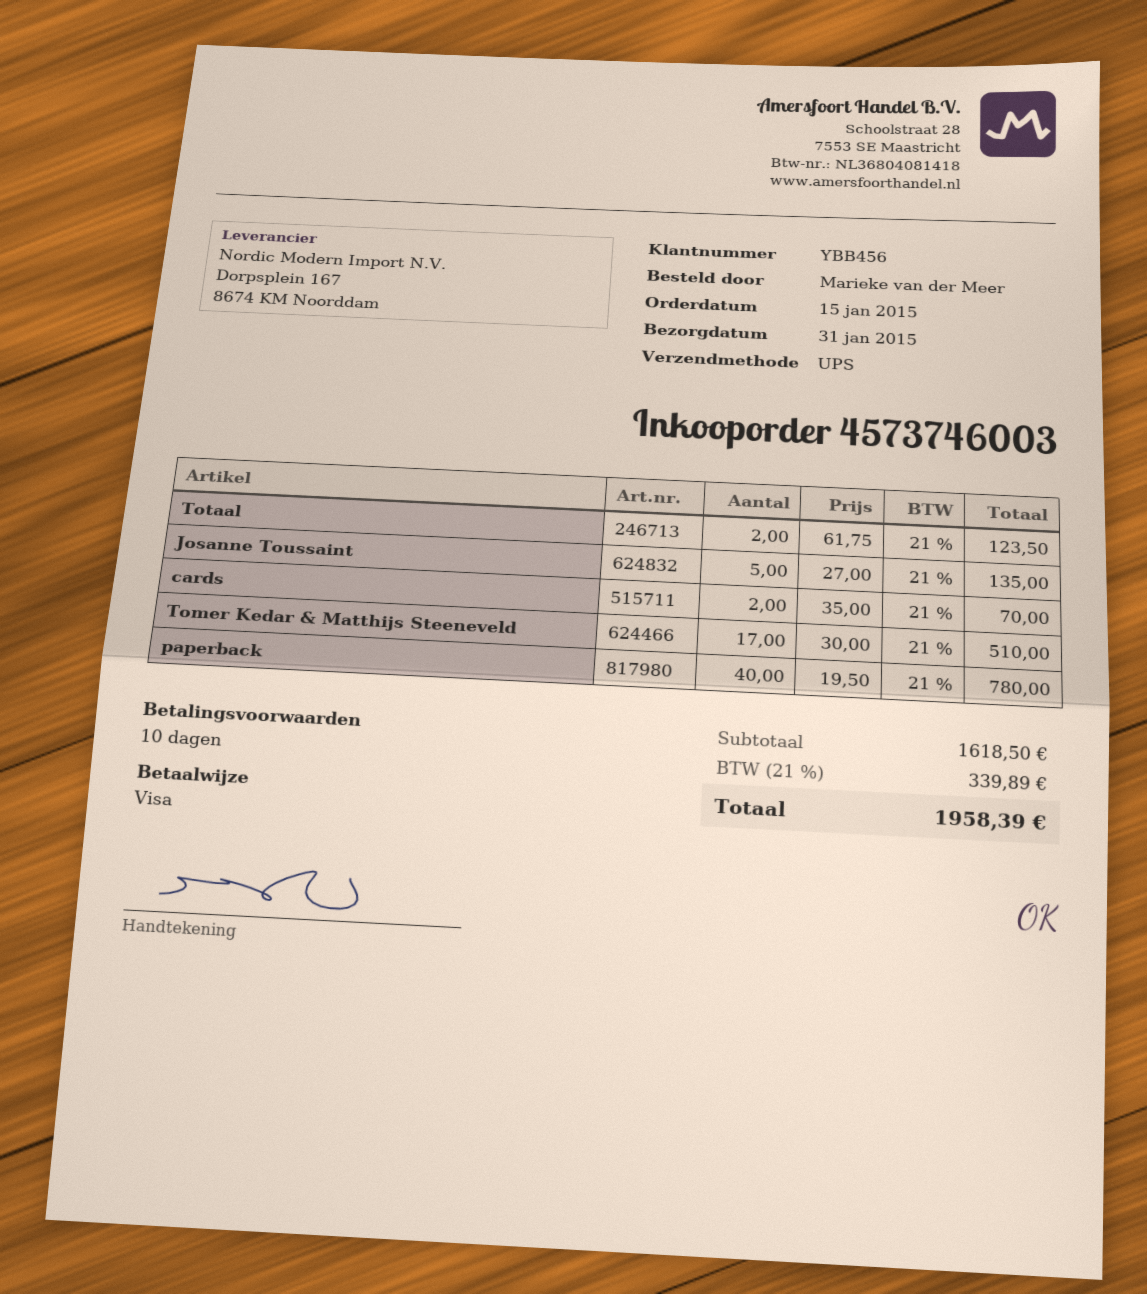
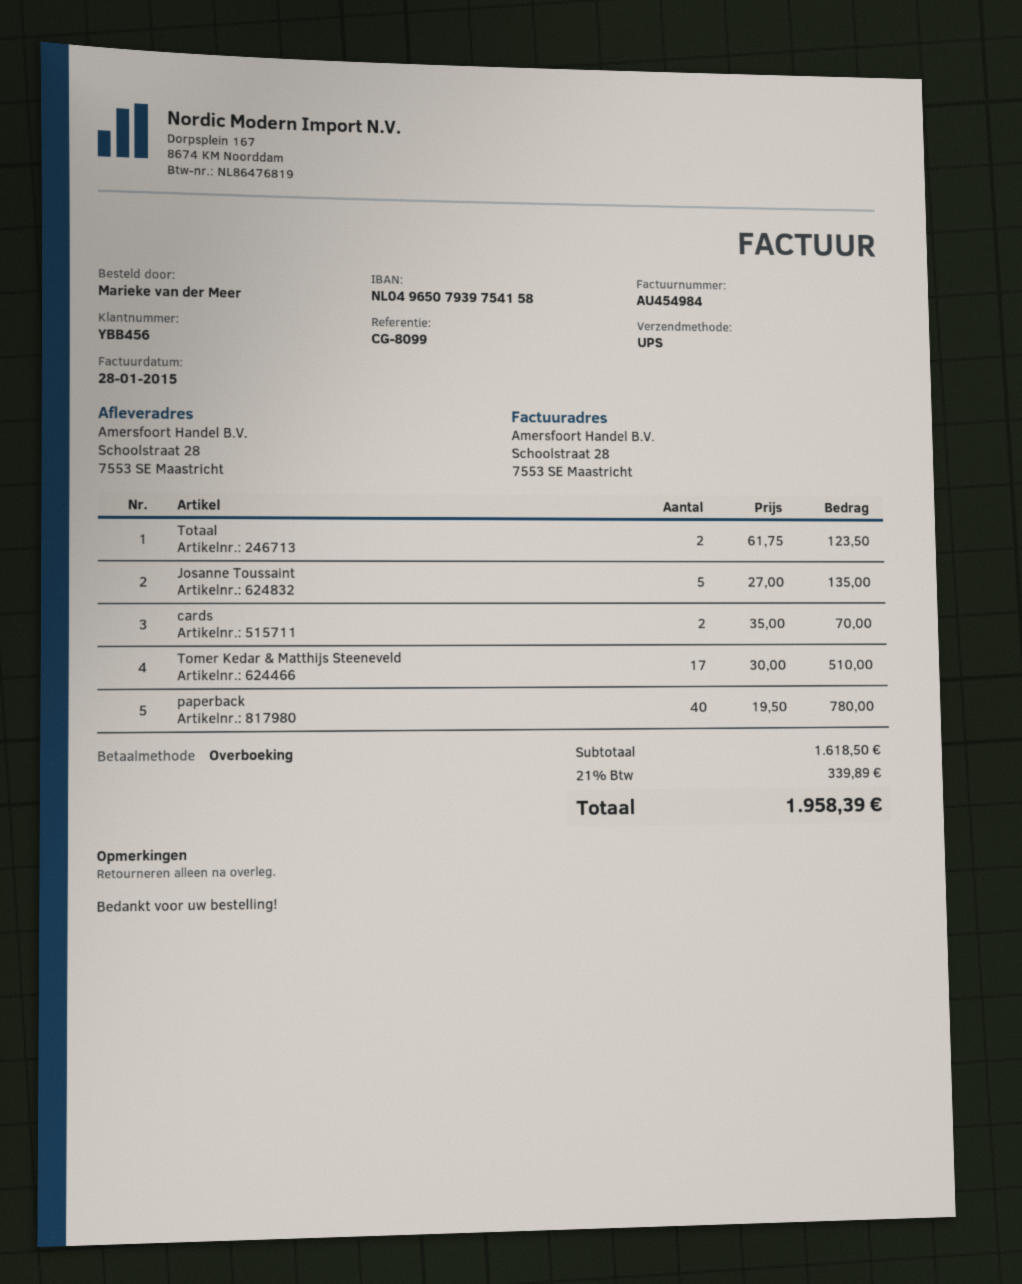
payment method: Visa -> bank transfer

